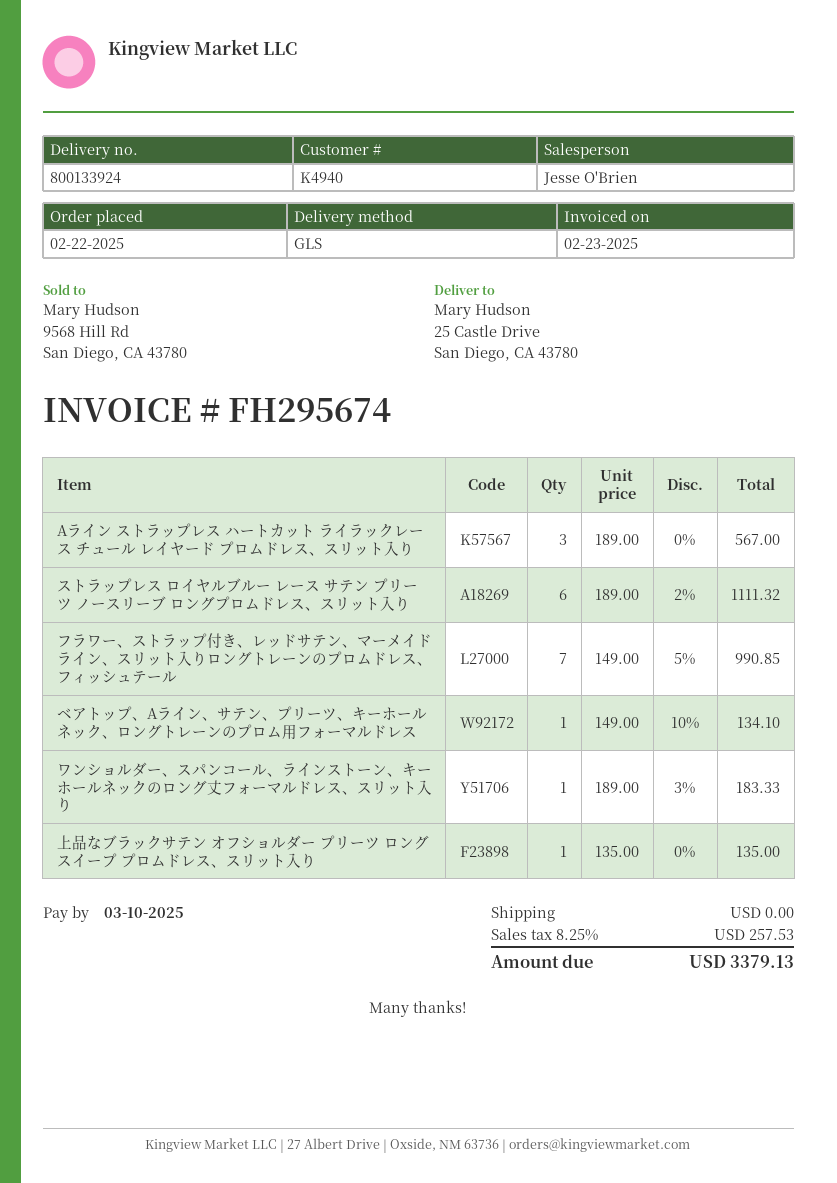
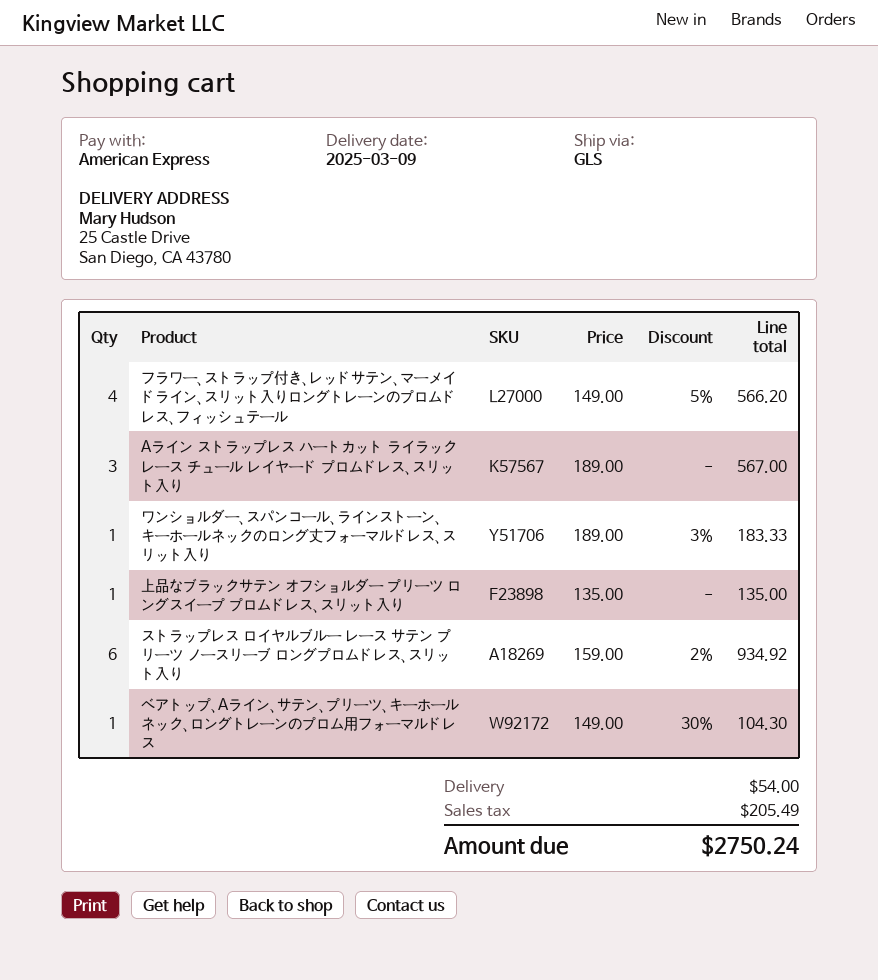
ストラップレス ロイヤルブルー レース サテン プリーツ ノースリーブ ロングプロムドレス、スリット入り: 6 x 189.00 - 2% = 1111.32 -> 6 x 159.00 - 2% = 934.92
フラワー、ストラップ付き、レッドサテン、マーメイドライン、スリット入りロングトレーンのプロムドレス、フィッシュテール: 7 x 149.00 - 5% = 990.85 -> 4 x 149.00 - 5% = 566.20
ベアトップ、Aライン、サテン、プリーツ、キーホールネック、ロングトレーンのプロム用フォーマルドレス: 1 x 149.00 - 10% = 134.10 -> 1 x 149.00 - 30% = 104.30
shipping: 0.00 -> 54.00
tax: 257.53 -> 205.49
total: 3379.13 -> 2750.24

